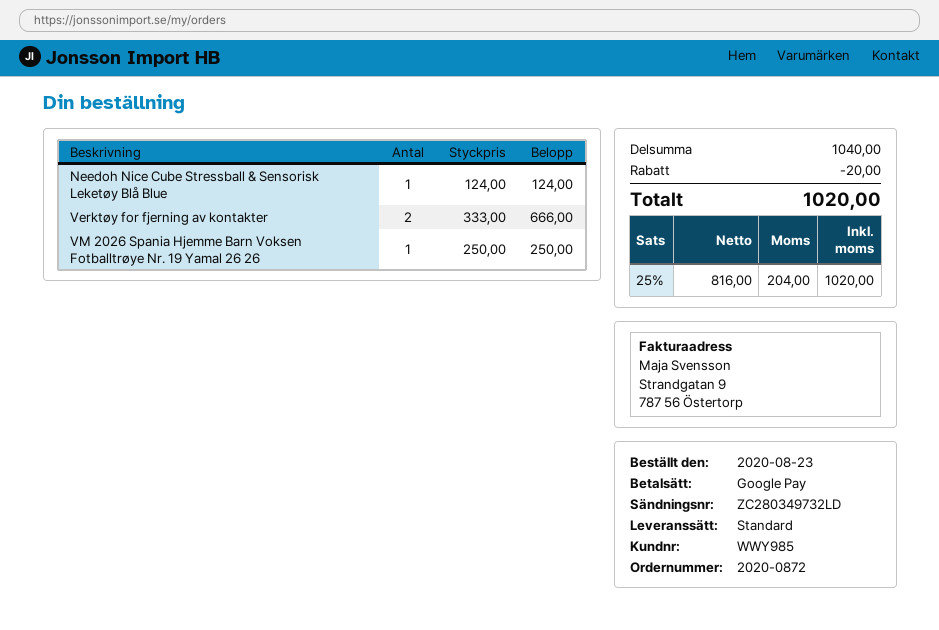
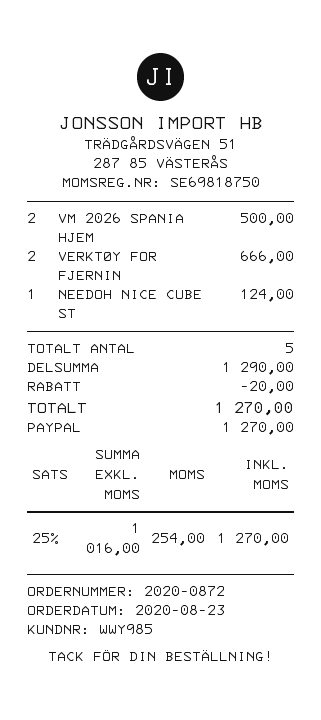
payment method: Google Pay -> PayPal
VM 2026 Spania Hjemme Barn Voksen Fotballtrøye Nr. 19 Yamal 26 26: 1 for 250.00 -> 2 for 500.00
subtotal: 1040.00 -> 1290.00
net: 816.00 -> 1016.00
tax: 25% = 204.00 -> 25% = 254.00
total: 1020.00 -> 1270.00

